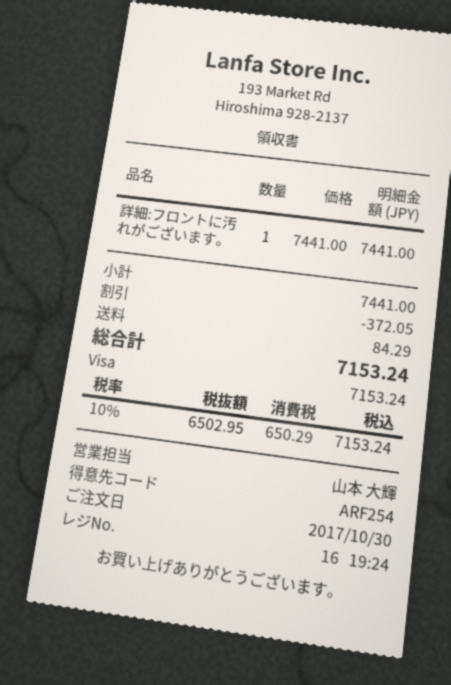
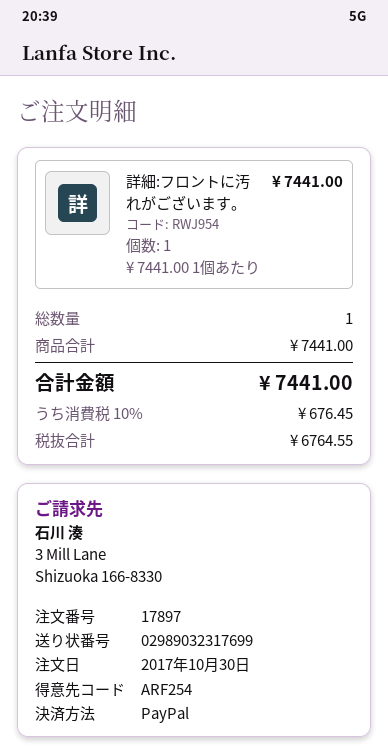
payment method: Visa -> PayPal
discount: 372.05 -> none
shipping: 84.29 -> none
net: 6502.95 -> 6764.55
tax: 10% = 650.29 -> 10% = 676.45
total: 7153.24 -> 7441.00

